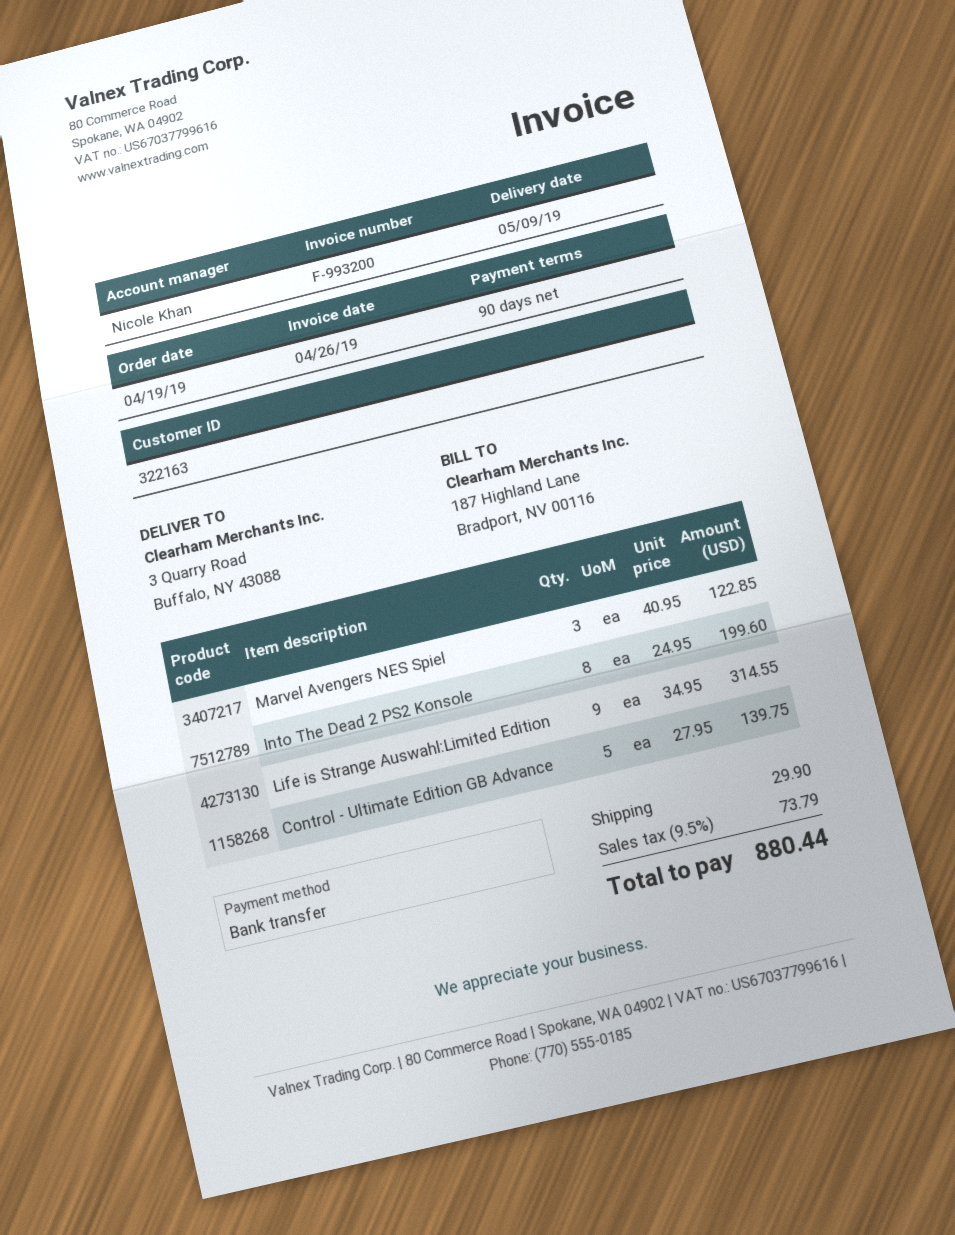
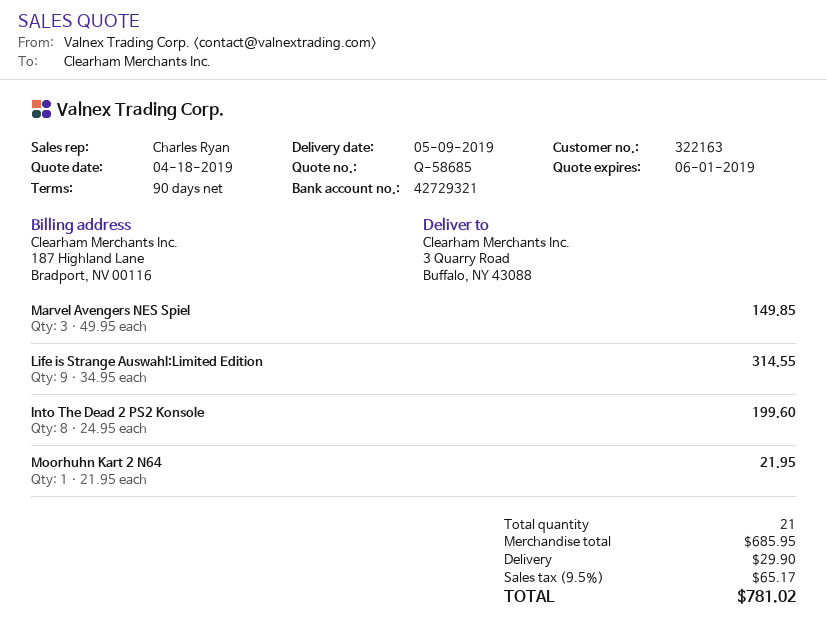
sales rep: Nicole Khan -> Charles Ryan
Marvel Avengers NES Spiel: 3 x 40.95 = 122.85 -> 3 x 49.95 = 149.85
Control - Ultimate Edition GB Advance: 5 x 27.95 = 139.75 -> none
Moorhuhn Kart 2 N64: none -> 1 x 21.95 = 21.95
tax: 9.5% = 73.79 -> 9.5% = 65.17
total: 880.44 -> 781.02

